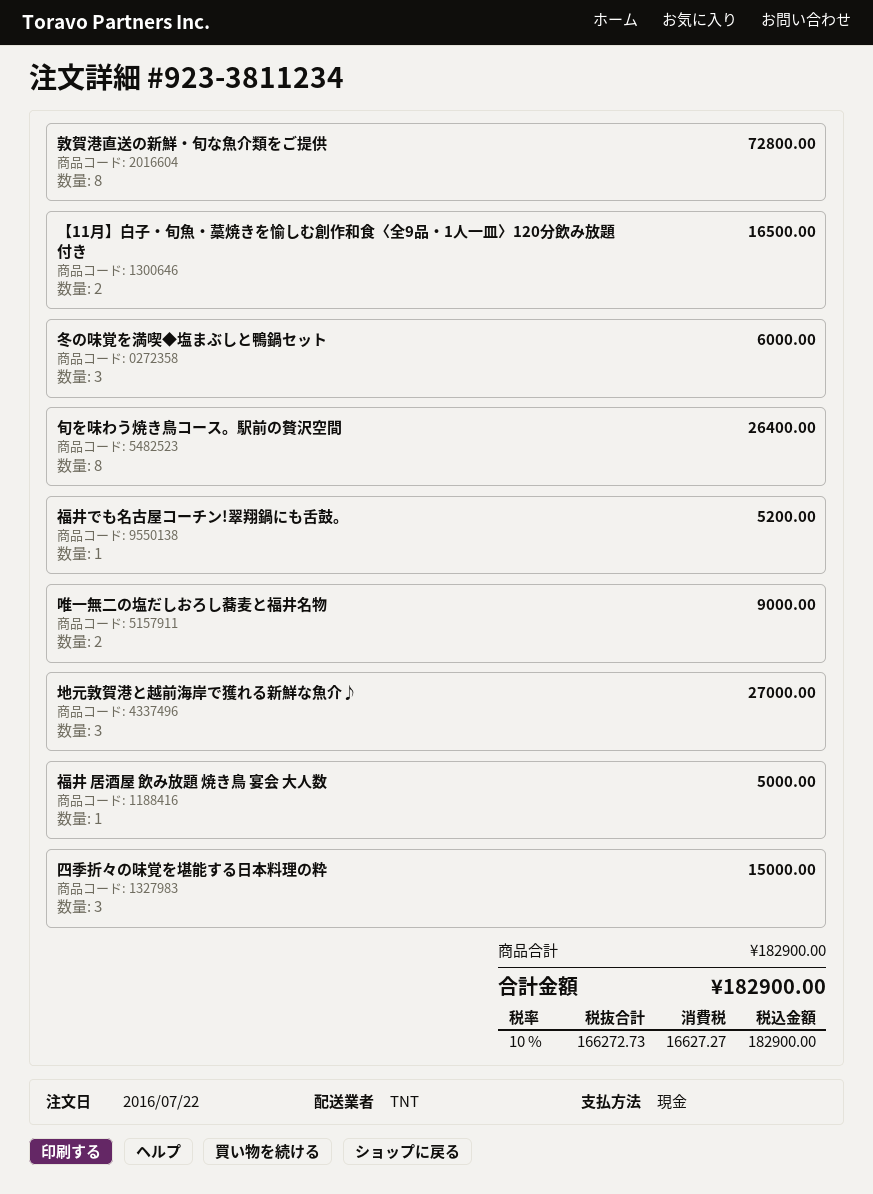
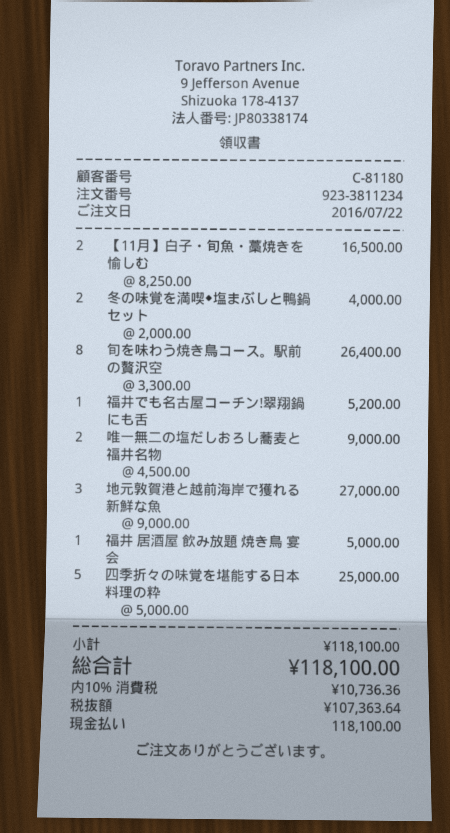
敦賀港直送の新鮮・旬な魚介類をご提供: 8 for 72800.00 -> none
冬の味覚を満喫◆塩まぶしと鴨鍋セット: 3 for 6000.00 -> 2 for 4000.00
四季折々の味覚を堪能する日本料理の粋: 3 for 15000.00 -> 5 for 25000.00
subtotal: 182900.00 -> 118100.00
net: 166272.73 -> 107363.64
tax: 10% = 16627.27 -> 10% = 10736.36
total: 182900.00 -> 118100.00

